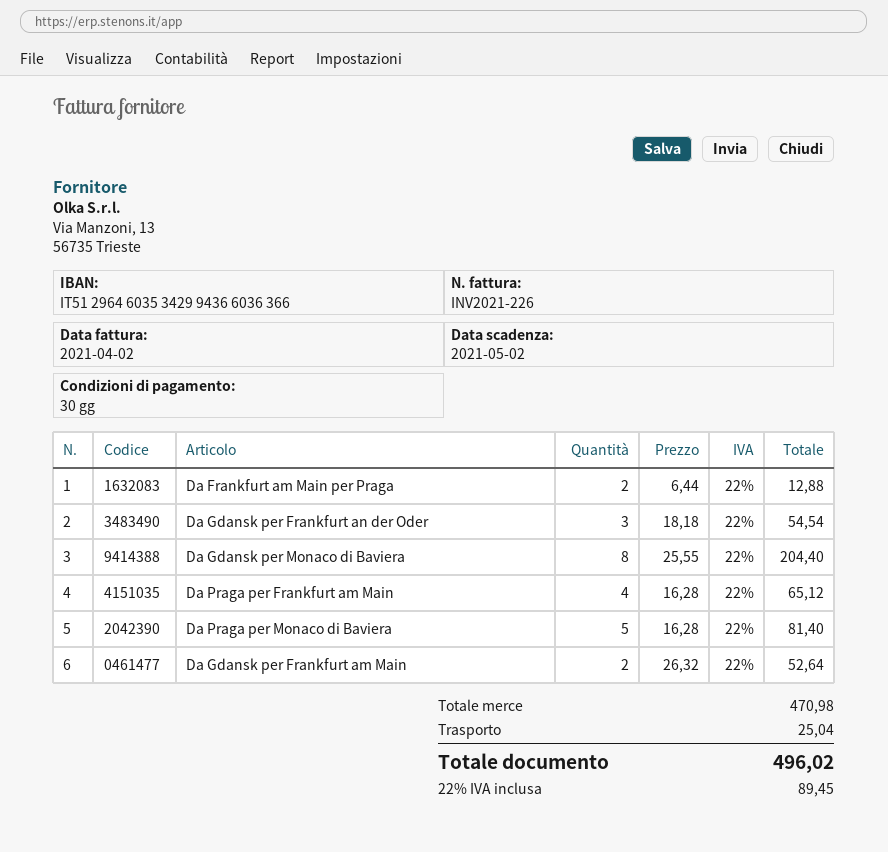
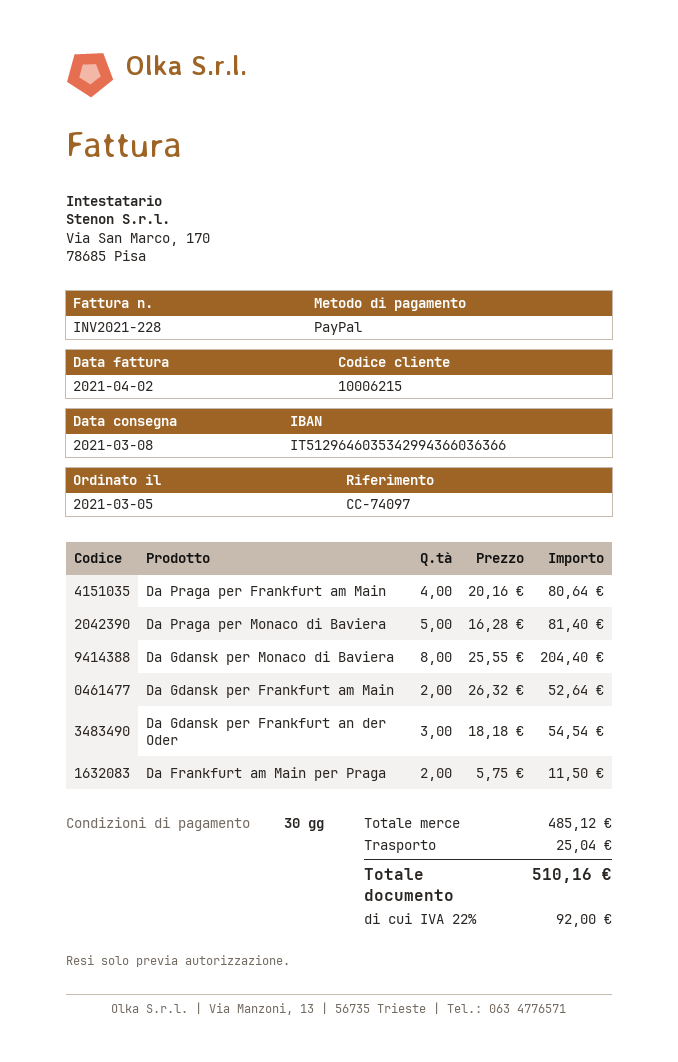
invoice number: INV2021-226 -> INV2021-228
Da Frankfurt am Main per Praga: 2 x 6.44 = 12.88 -> 2 x 5.75 = 11.50
Da Praga per Frankfurt am Main: 4 x 16.28 = 65.12 -> 4 x 20.16 = 80.64
subtotal: 470.98 -> 485.12
tax: 22% = 89.45 -> 22% = 92.00
total: 496.02 -> 510.16

